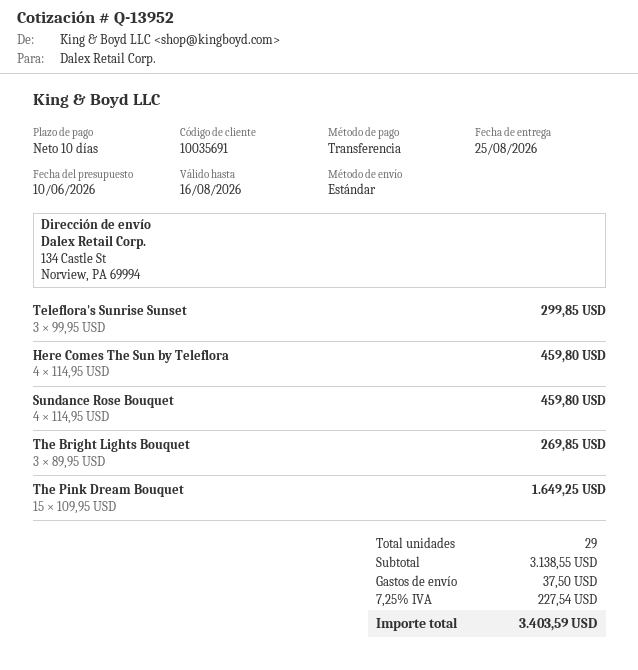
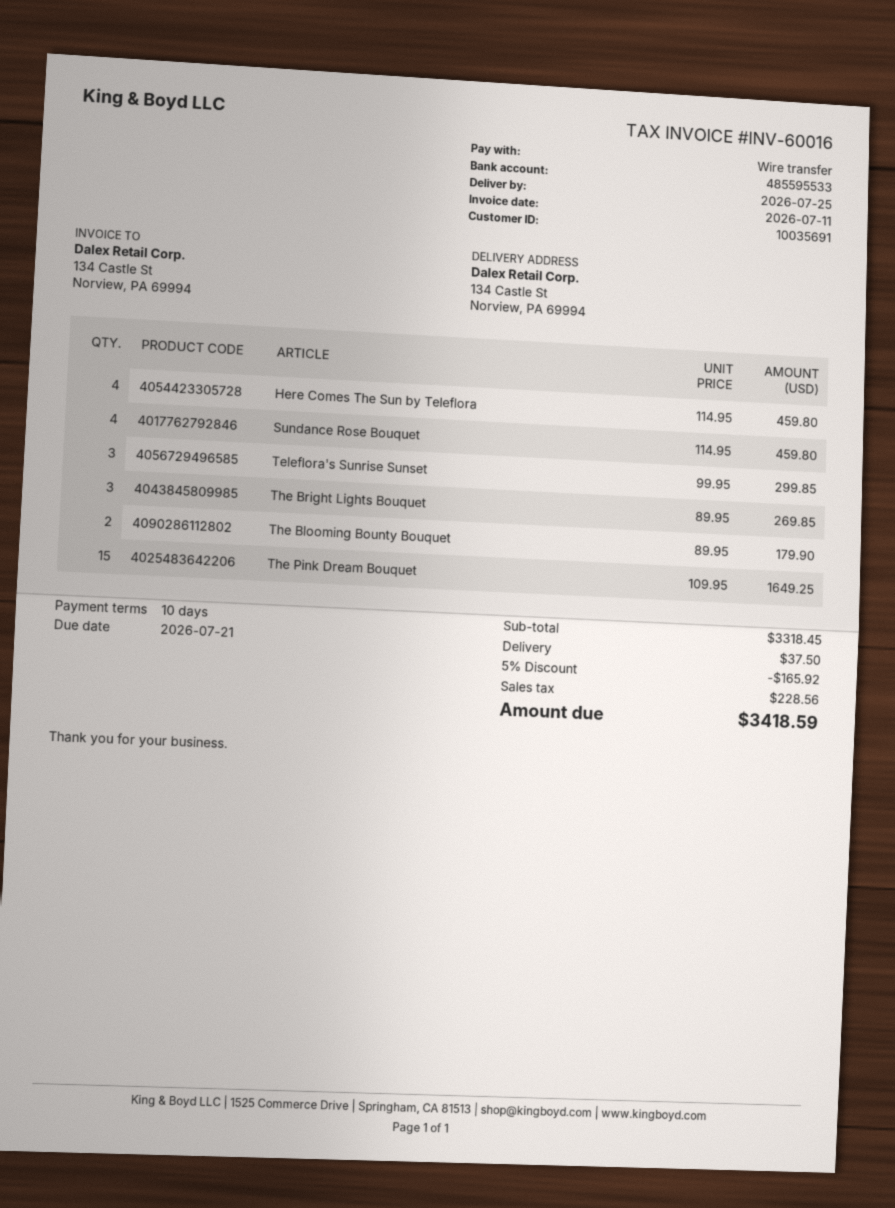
delivery date: 2026-08-25 -> 2026-07-25
The Blooming Bounty Bouquet: none -> 2 x 89.95 = 179.90
subtotal: 3138.55 -> 3318.45
discount: none -> 5% = 165.92
tax: 227.54 -> 228.56
total: 3403.59 -> 3418.59

